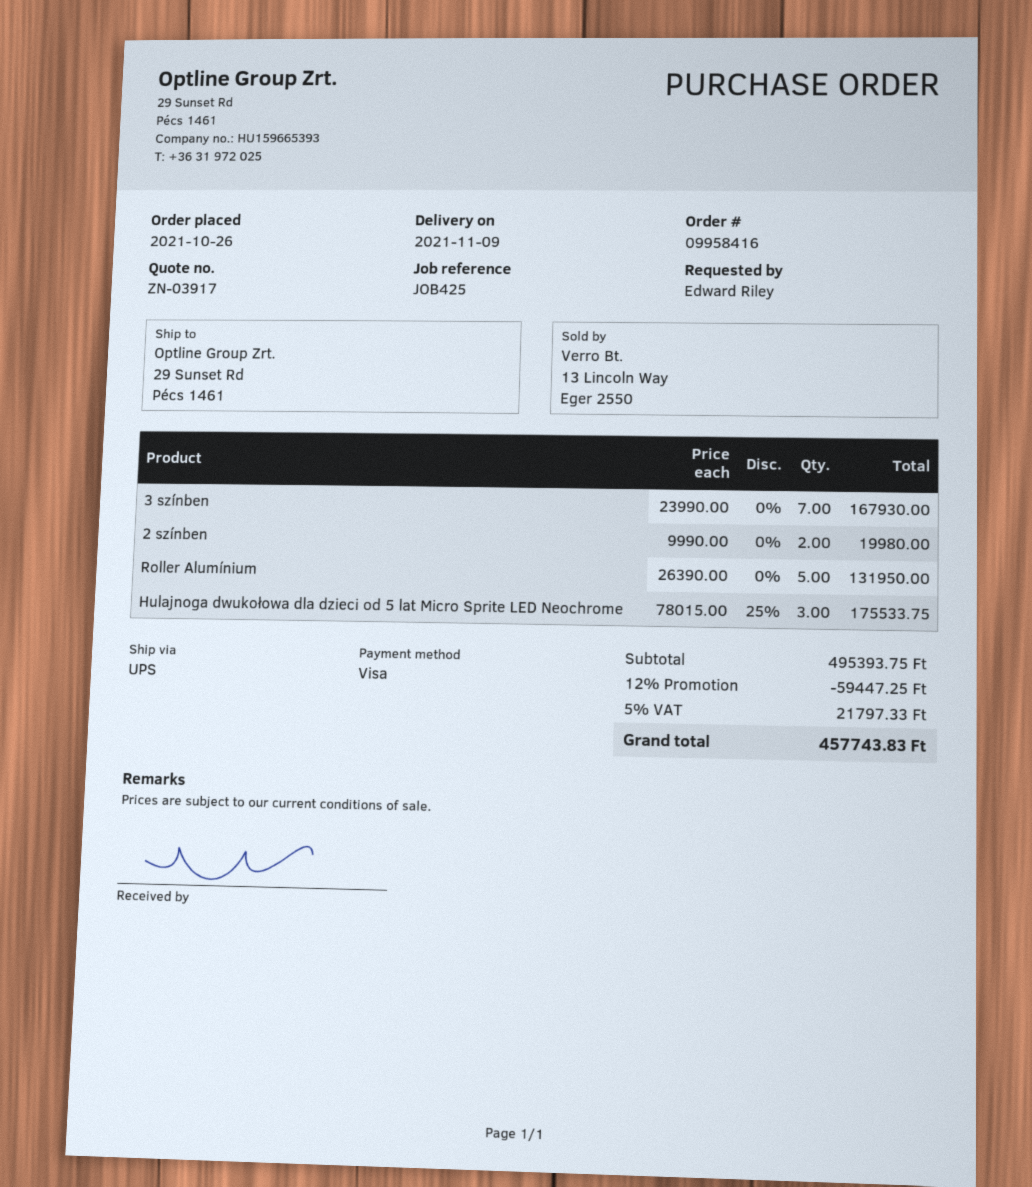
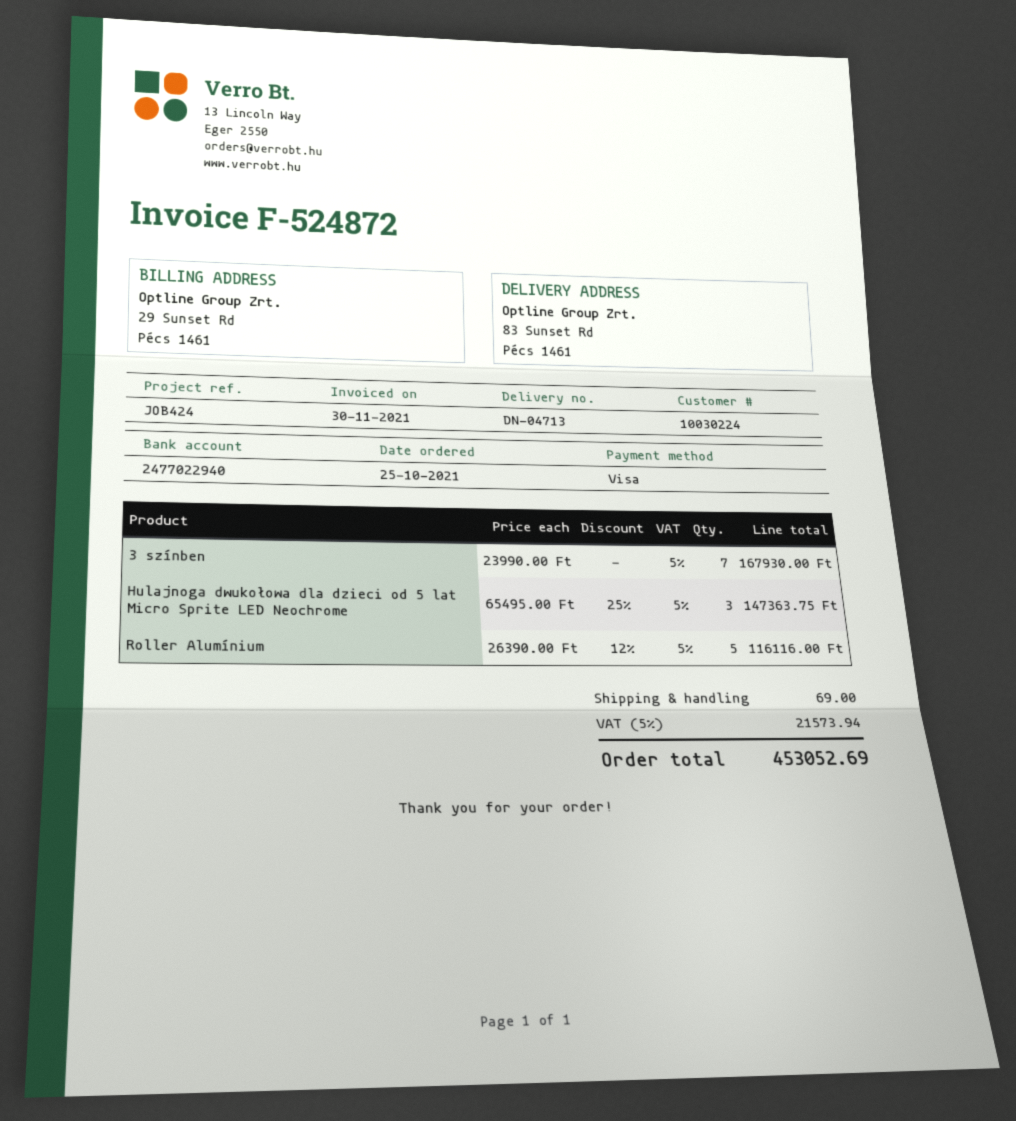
order date: 2021-10-26 -> 2021-10-25
reference: JOB425 -> JOB424
ship to: 29 Sunset Rd, Pécs 1461 -> 83 Sunset Rd, Pécs 1461
2 színben: 2 x 9990.00 = 19980.00 -> none
Roller Alumínium: 5 x 26390.00 = 131950.00 -> 5 x 26390.00 - 12% = 116116.00
Hulajnoga dwukołowa dla dzieci od 5 lat Micro Sprite LED Neochrome: 3 x 78015.00 - 25% = 175533.75 -> 3 x 65495.00 - 25% = 147363.75
discount: 12% = 59447.25 -> none
shipping: none -> 69.00
tax: 5% = 21797.33 -> 5% = 21573.94
total: 457743.83 -> 453052.69

